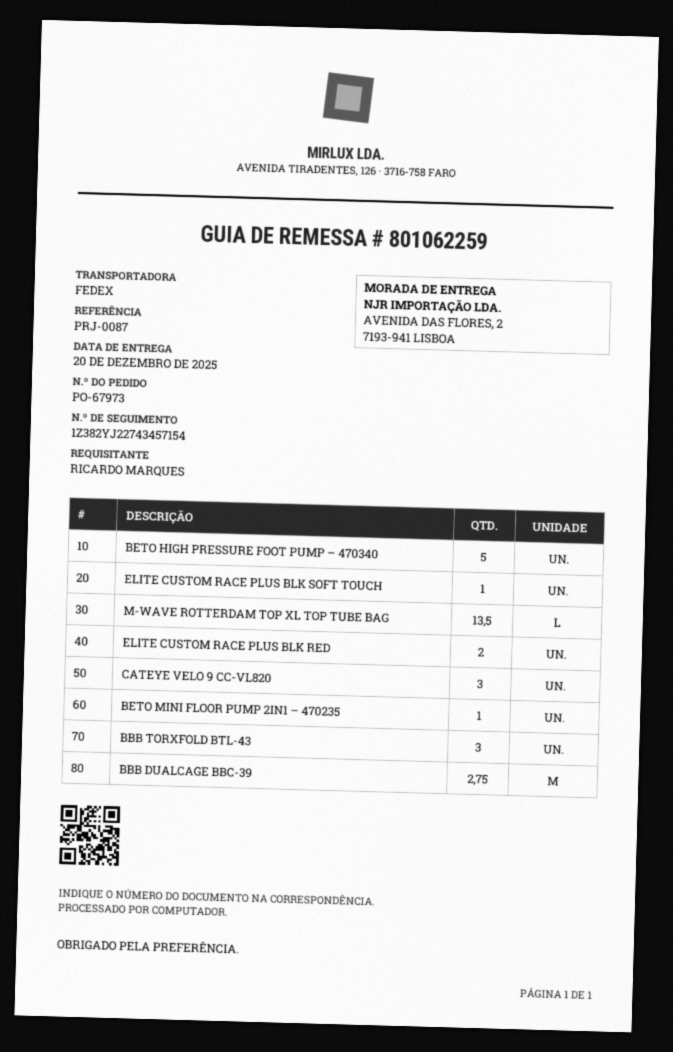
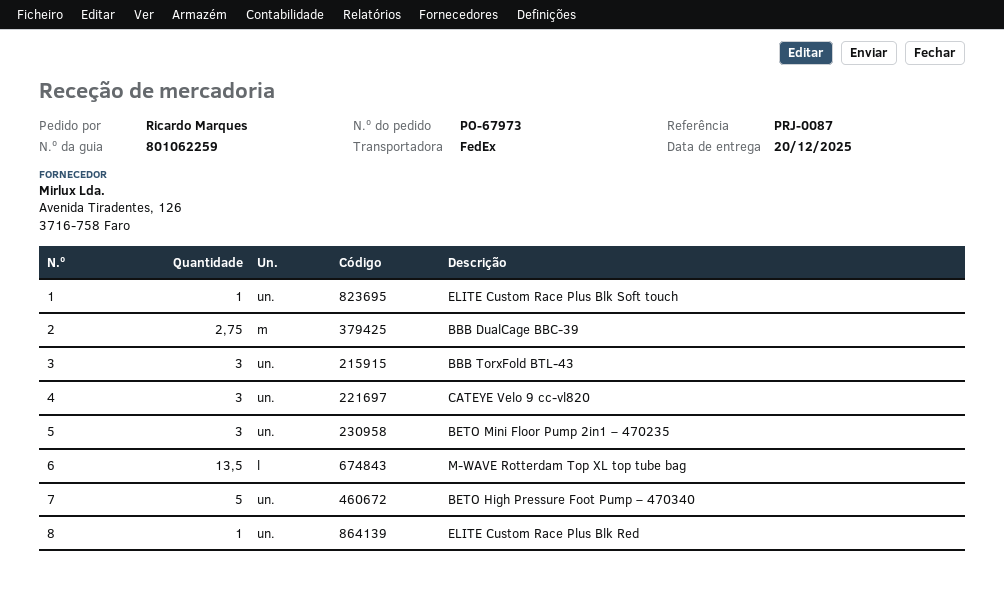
ELITE CUSTOM RACE PLUS BLK RED: 2 -> 1
BETO MINI FLOOR PUMP 2IN1 – 470235: 1 -> 3

